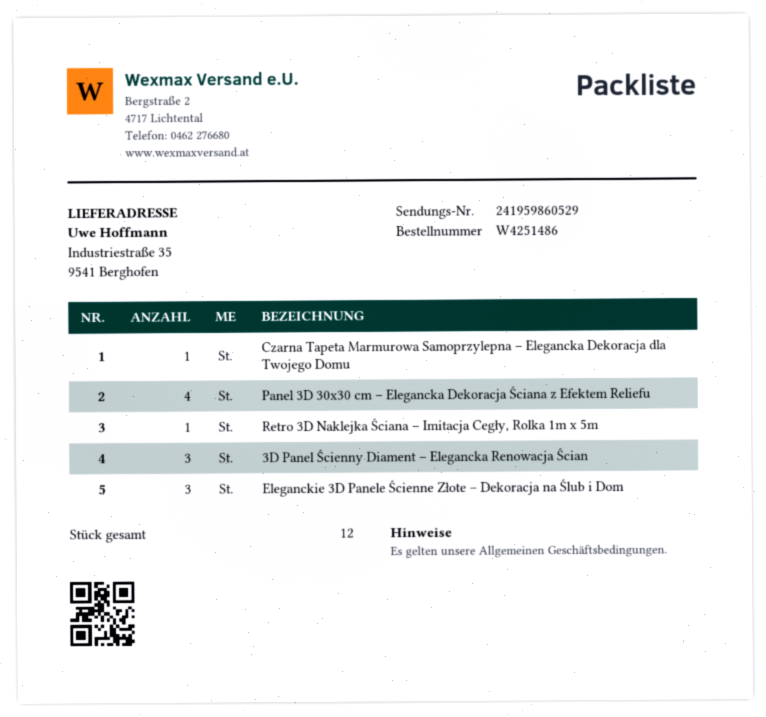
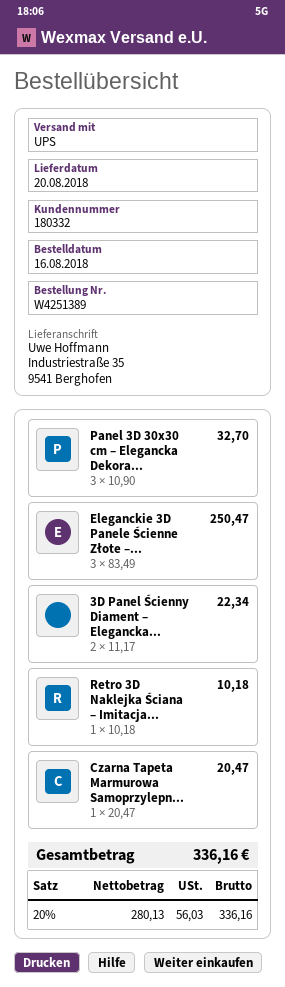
order number: W4251486 -> W4251389
Panel 3D 30x30 cm – Elegancka Dekoracja Ściana z Efektem Reliefu: 4 -> 3
3D Panel Ścienny Diament – Elegancka Renowacja Ścian: 3 -> 2

